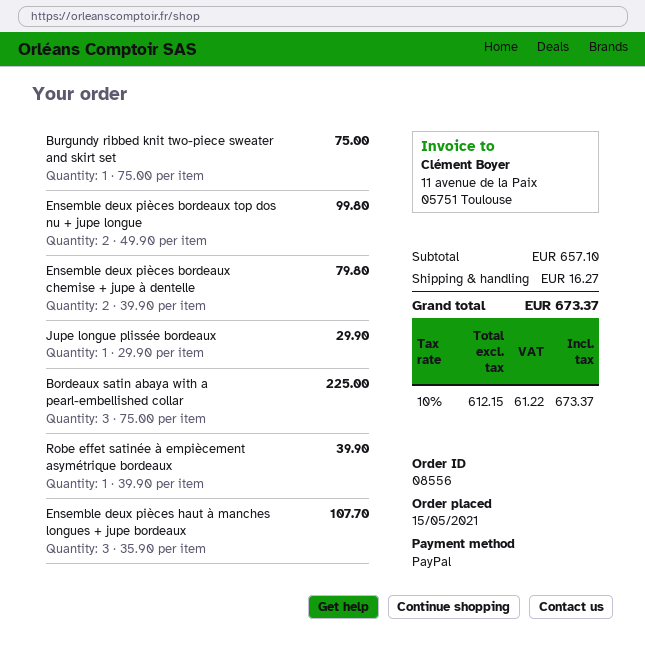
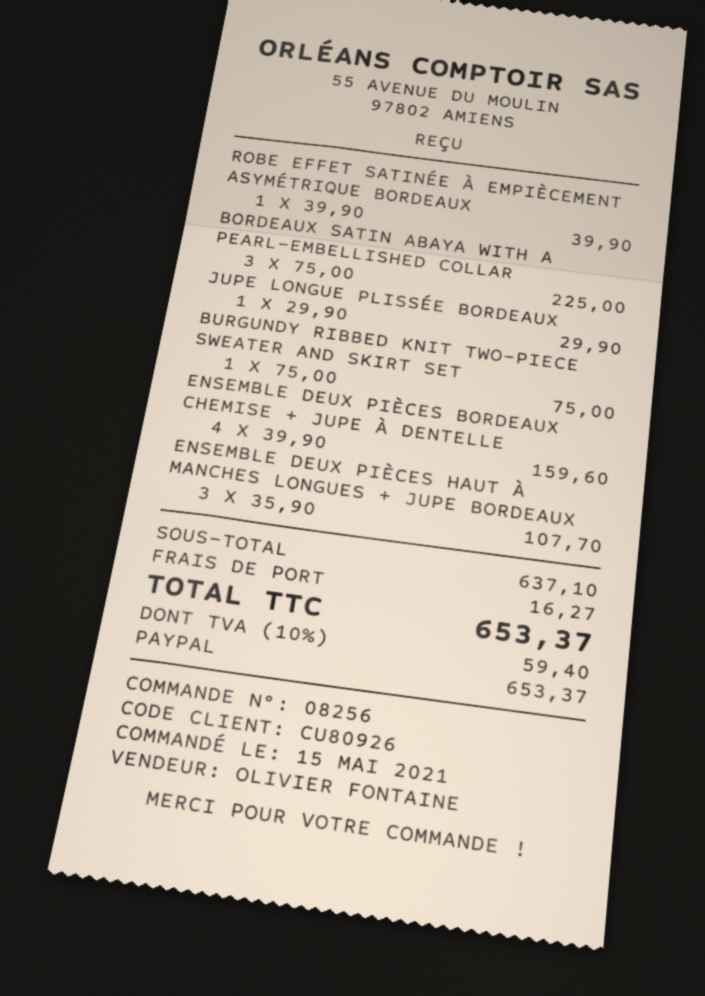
order number: 08556 -> 08256
Ensemble deux pièces bordeaux top dos nu + jupe longue: 2 x 49.90 = 99.80 -> none
Ensemble deux pièces bordeaux chemise + jupe à dentelle: 2 x 39.90 = 79.80 -> 4 x 39.90 = 159.60
subtotal: 657.10 -> 637.10
tax: 10% = 61.22 -> 10% = 59.40
total: 673.37 -> 653.37

